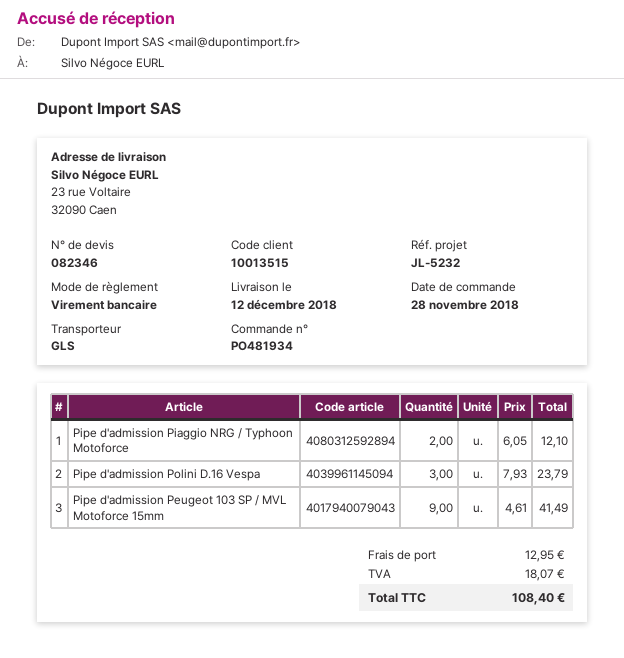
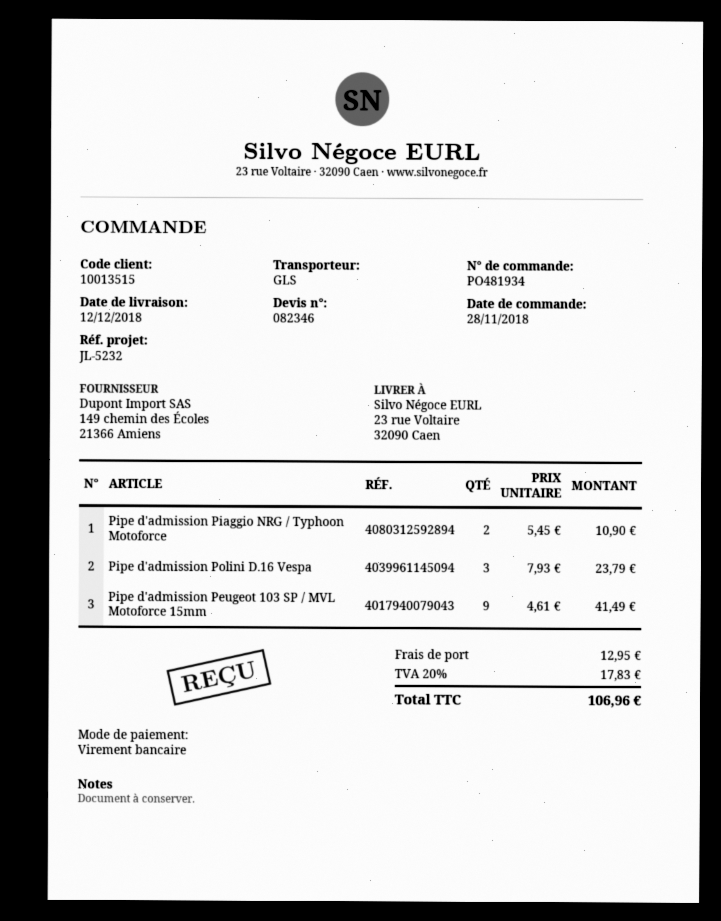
Pipe d'admission Piaggio NRG / Typhoon Motoforce: 2 x 6.05 = 12.10 -> 2 x 5.45 = 10.90
tax: 18.07 -> 17.83
total: 108.40 -> 106.96

